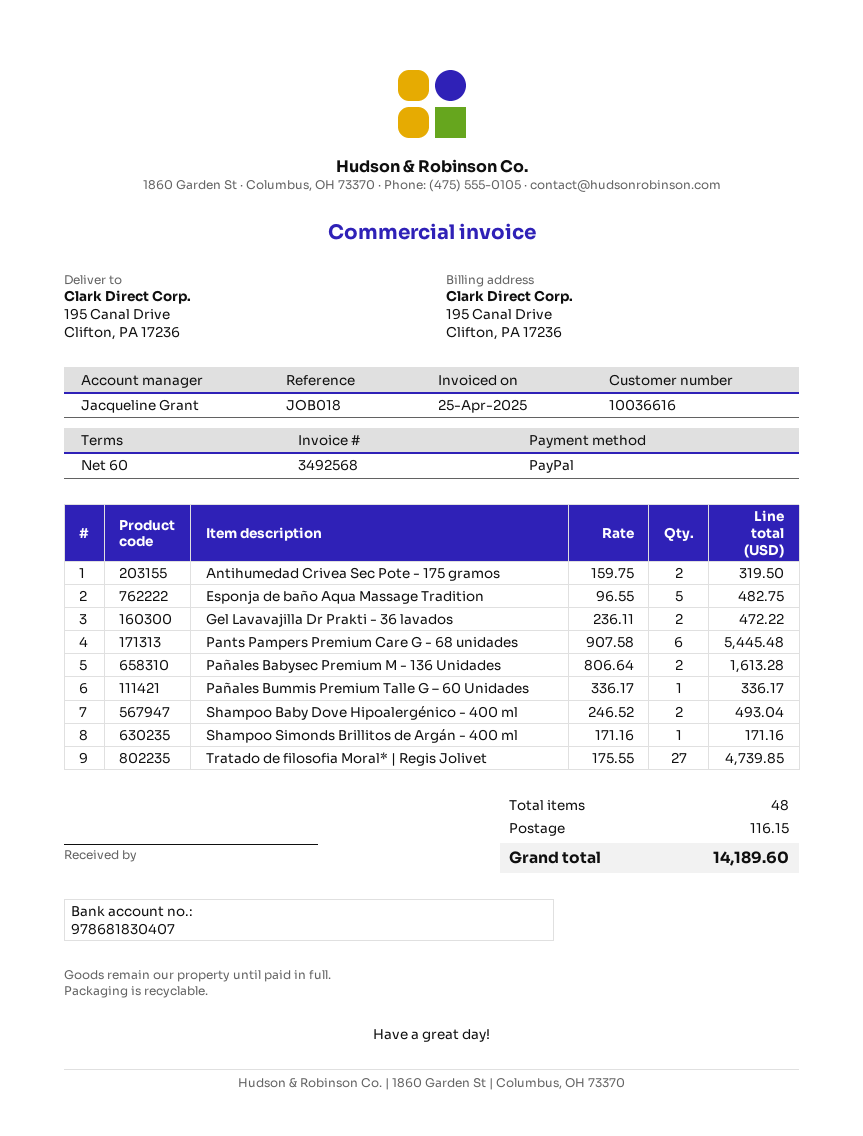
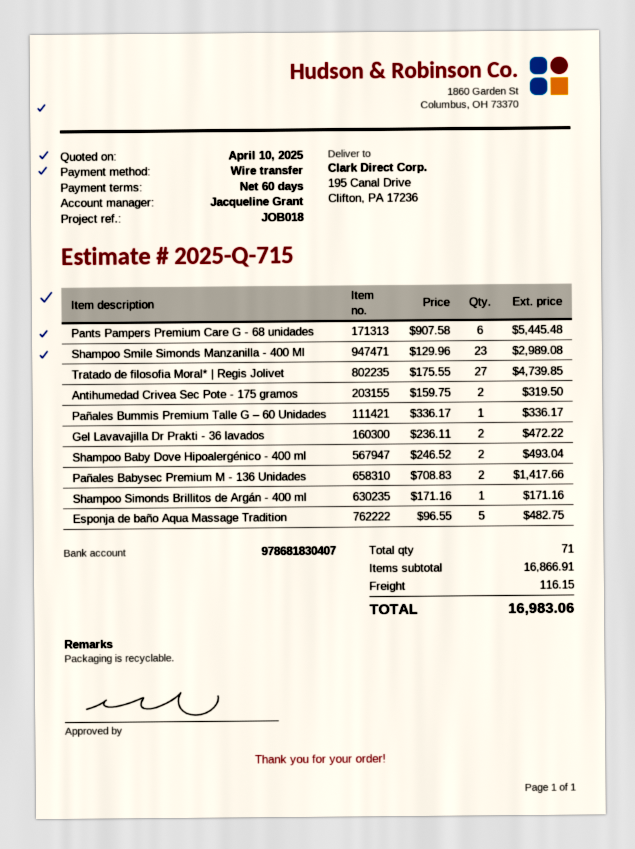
payment method: PayPal -> bank transfer
Pañales Babysec Premium M - 136 Unidades: 2 x 806.64 = 1613.28 -> 2 x 708.83 = 1417.66
Shampoo Smile Simonds Manzanilla - 400 Ml: none -> 23 x 129.96 = 2989.08
total quantity: 48 -> 71
total: 14189.60 -> 16983.06

